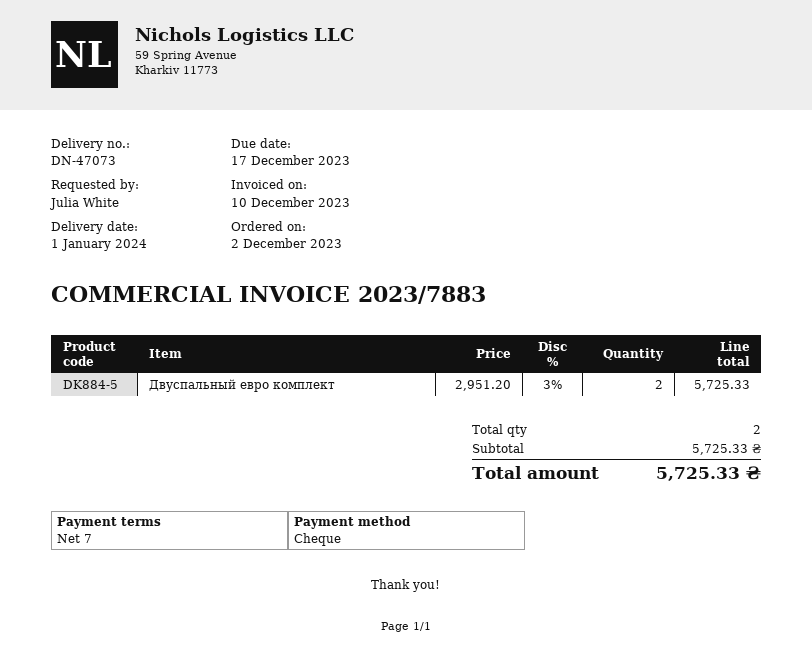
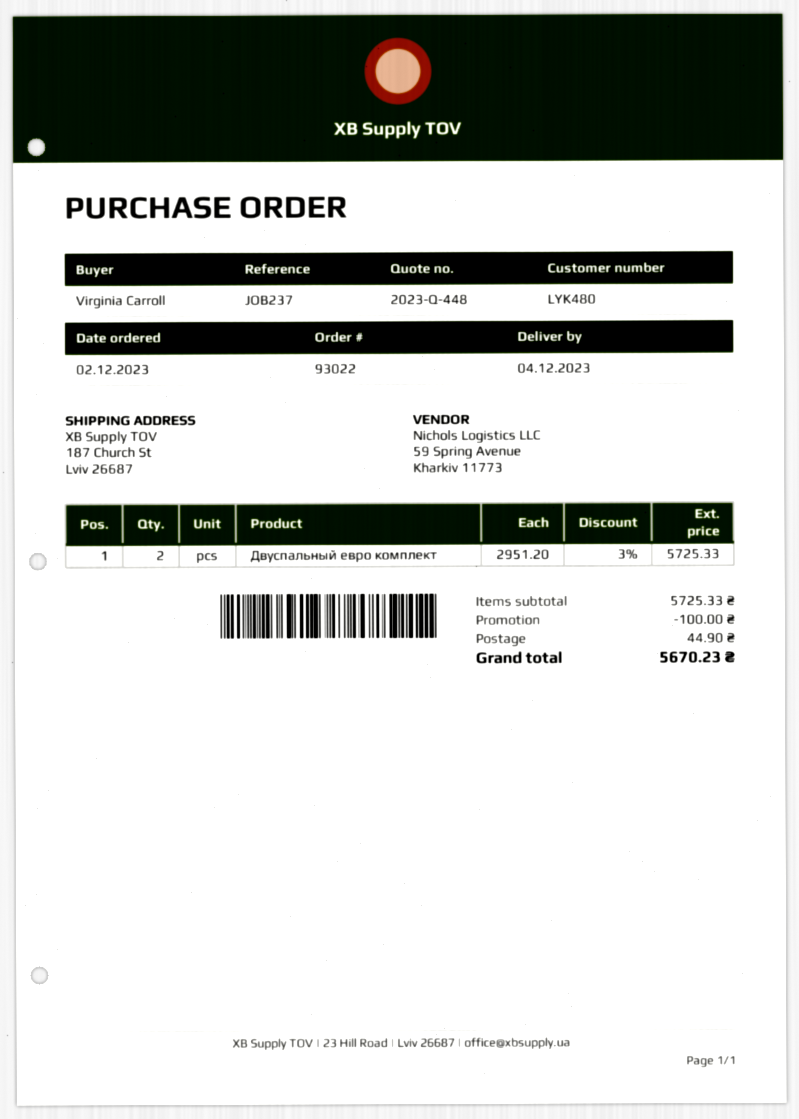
delivery date: 2024-01-01 -> 2023-12-04
ordered by: Julia White -> Virginia Carroll
discount: none -> 100.00
shipping: none -> 44.90
total: 5725.33 -> 5670.23

